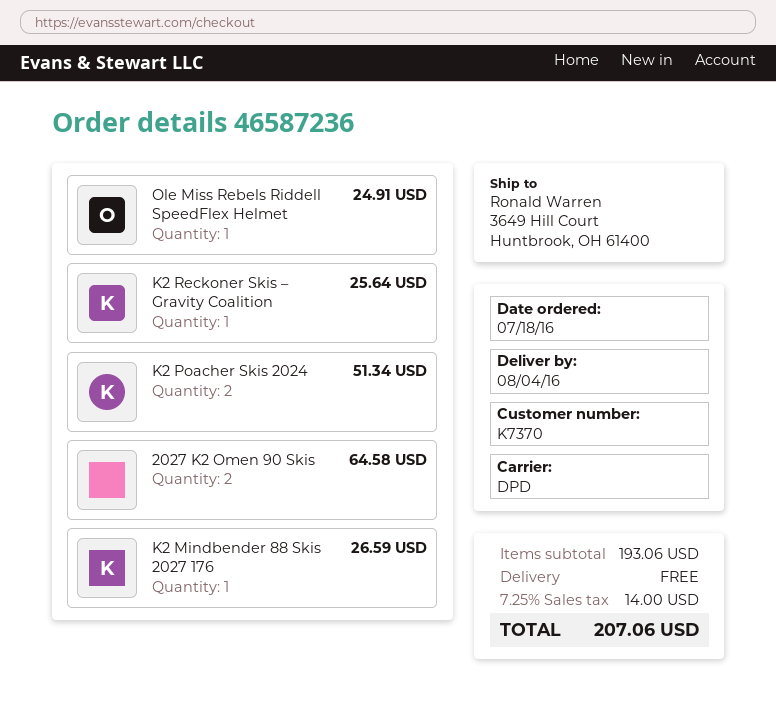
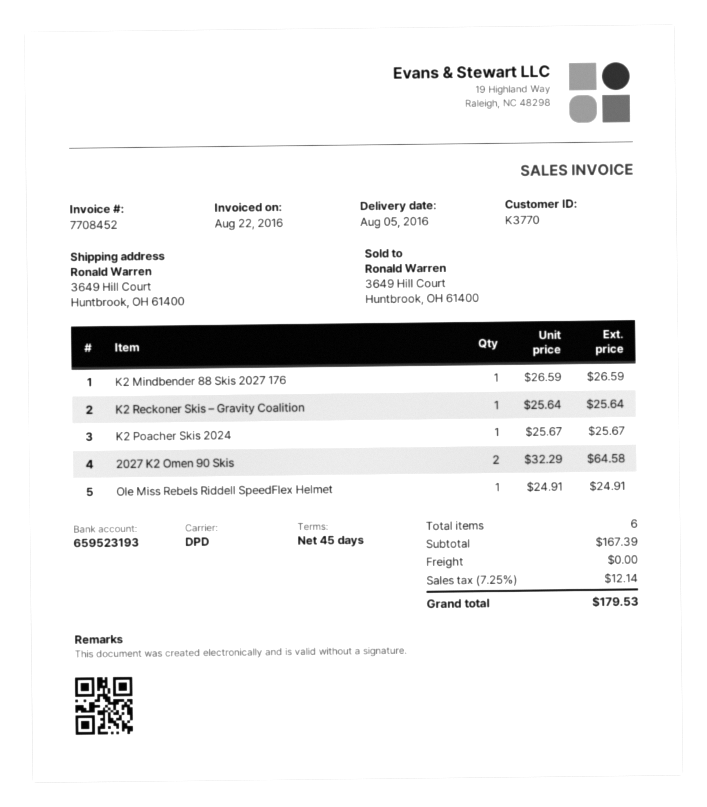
delivery date: 2016-08-04 -> 2016-08-05
customer number: K7370 -> K3770
K2 Poacher Skis 2024: 2 for 51.34 -> 1 for 25.67
subtotal: 193.06 -> 167.39
tax: 7.25% = 14.00 -> 7.25% = 12.14
total: 207.06 -> 179.53

